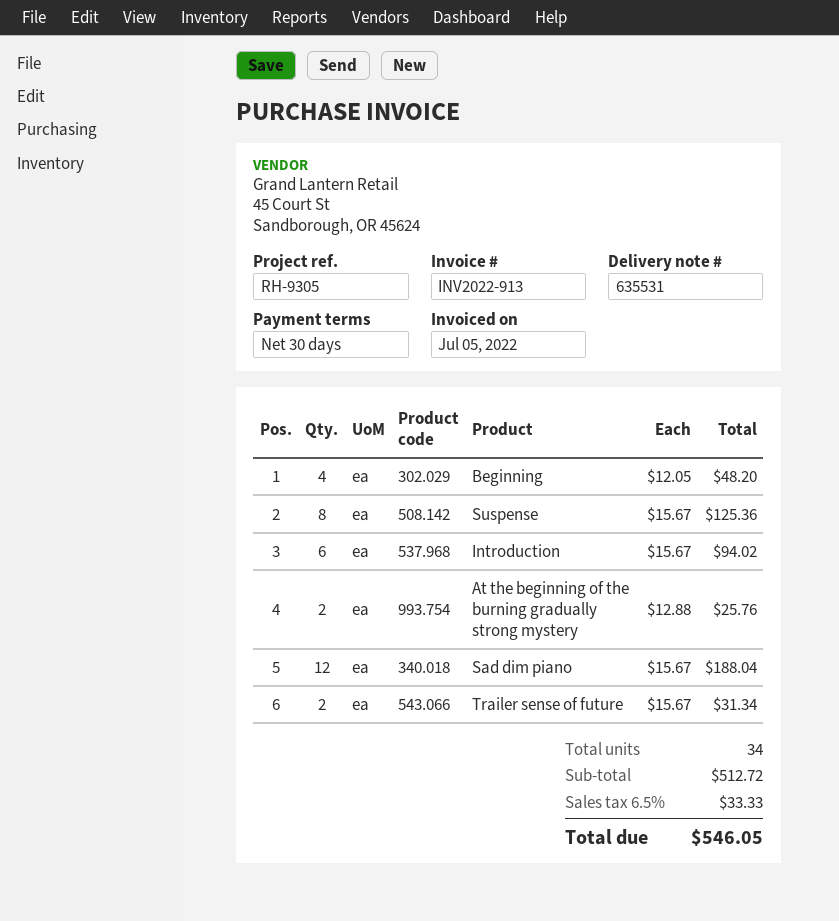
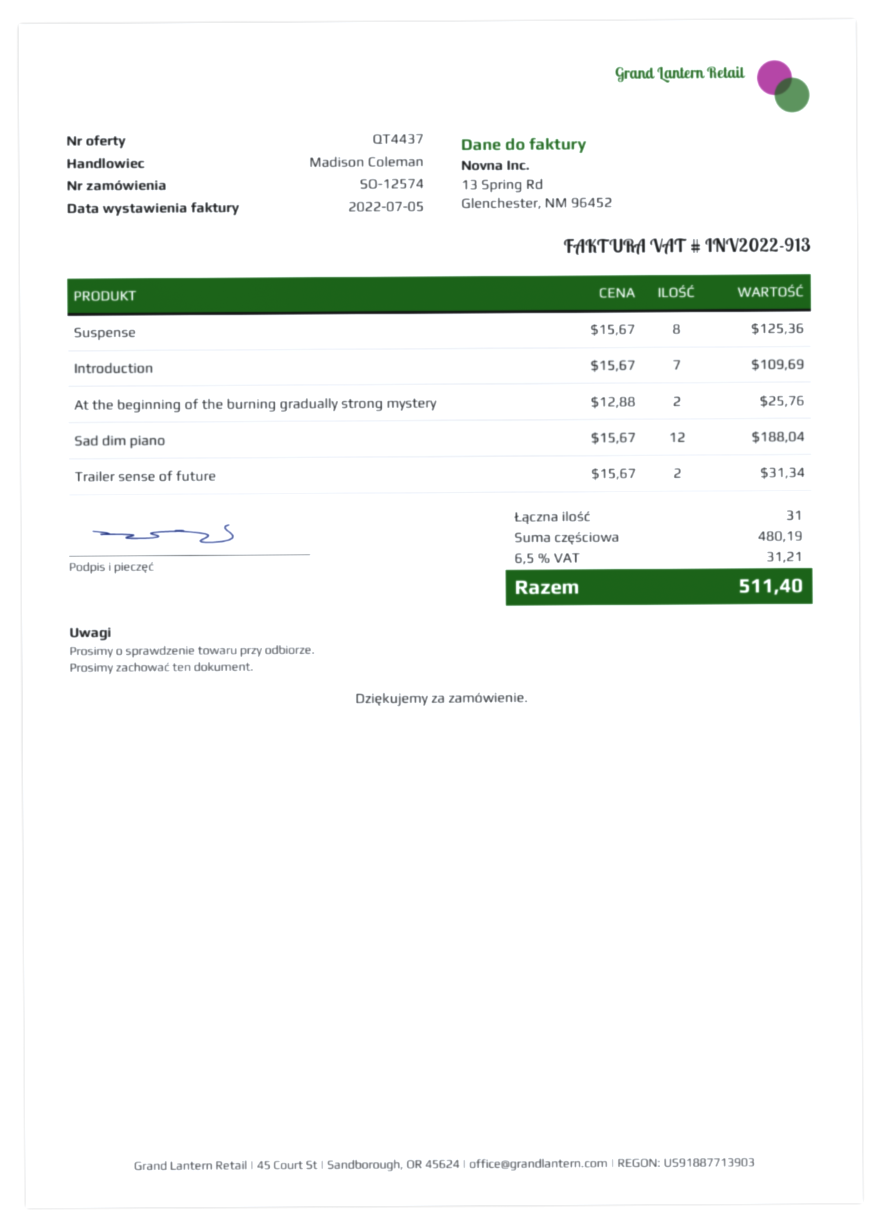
Beginning: 4 x 12.05 = 48.20 -> none
Introduction: 6 x 15.67 = 94.02 -> 7 x 15.67 = 109.69
total quantity: 34 -> 31
subtotal: 512.72 -> 480.19
tax: 6.5% = 33.33 -> 6.5% = 31.21
total: 546.05 -> 511.40

